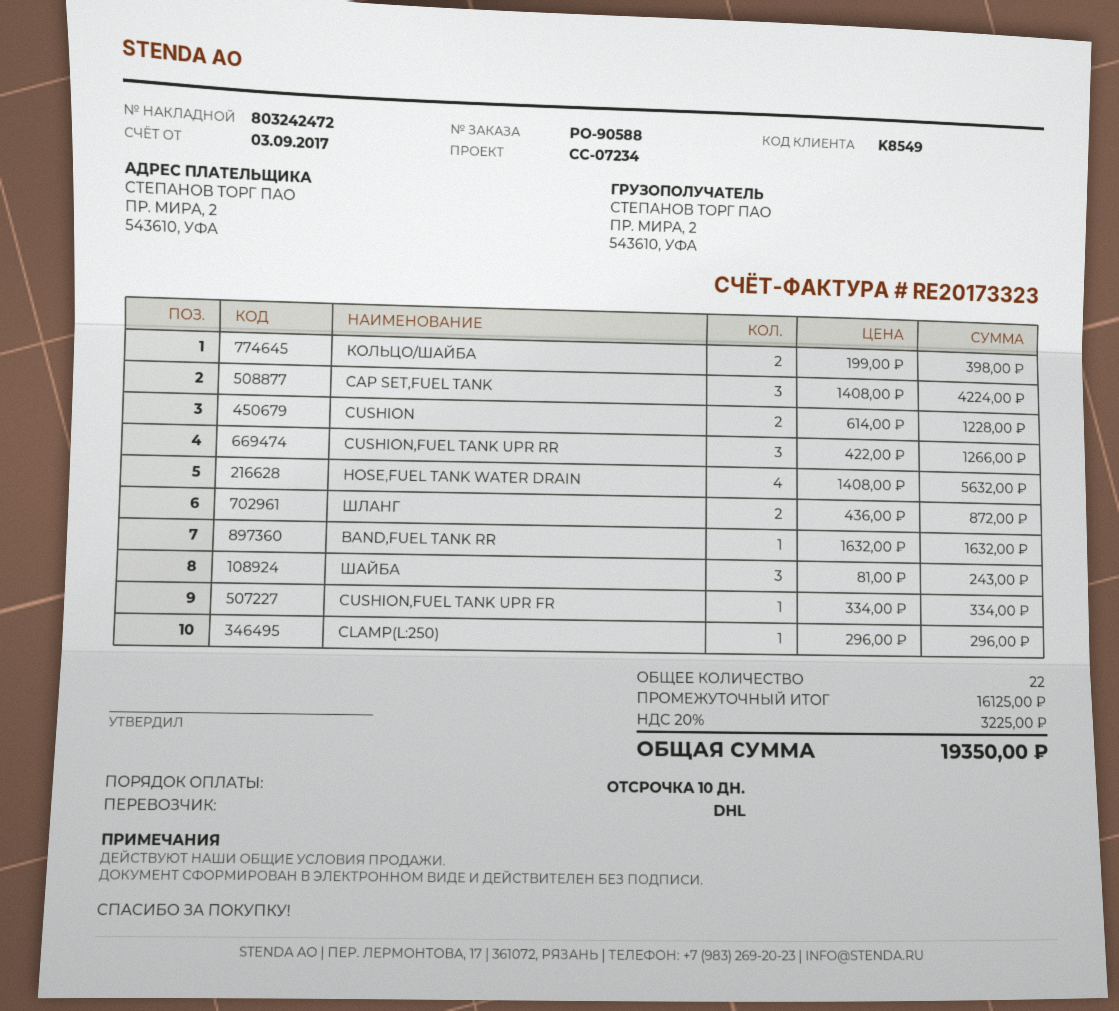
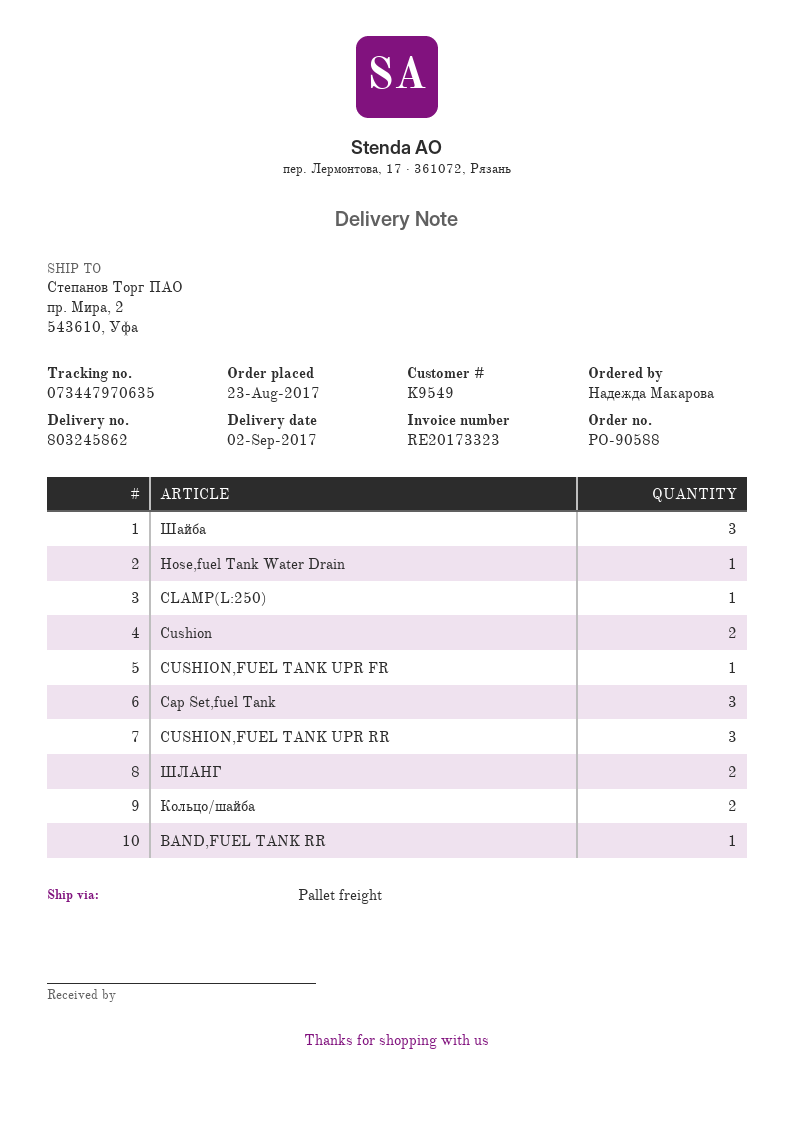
delivery note number: 803242472 -> 803245862
customer number: K8549 -> K9549
shipping method: DHL -> pallet freight
HOSE,FUEL TANK WATER DRAIN: 4 -> 1

